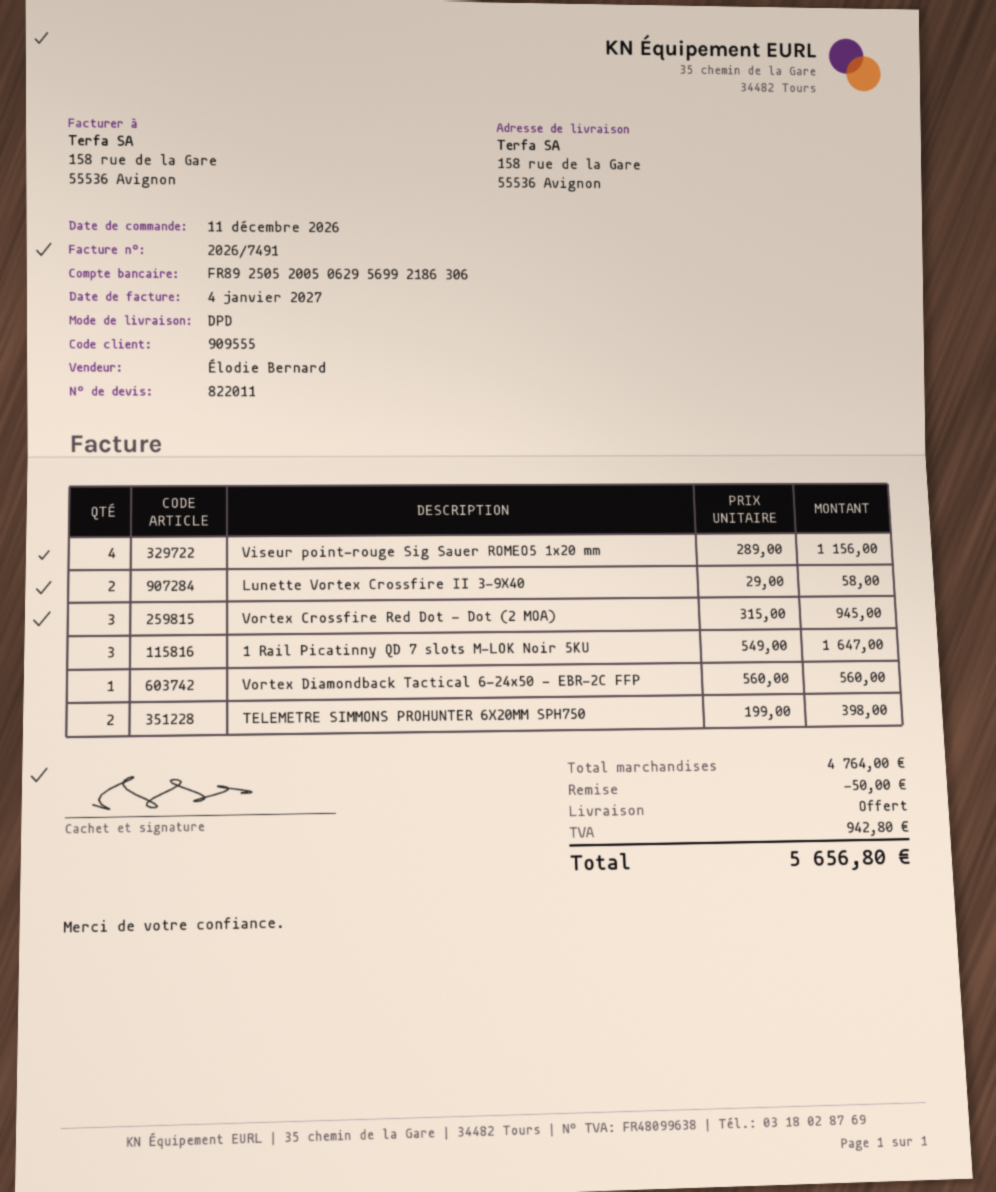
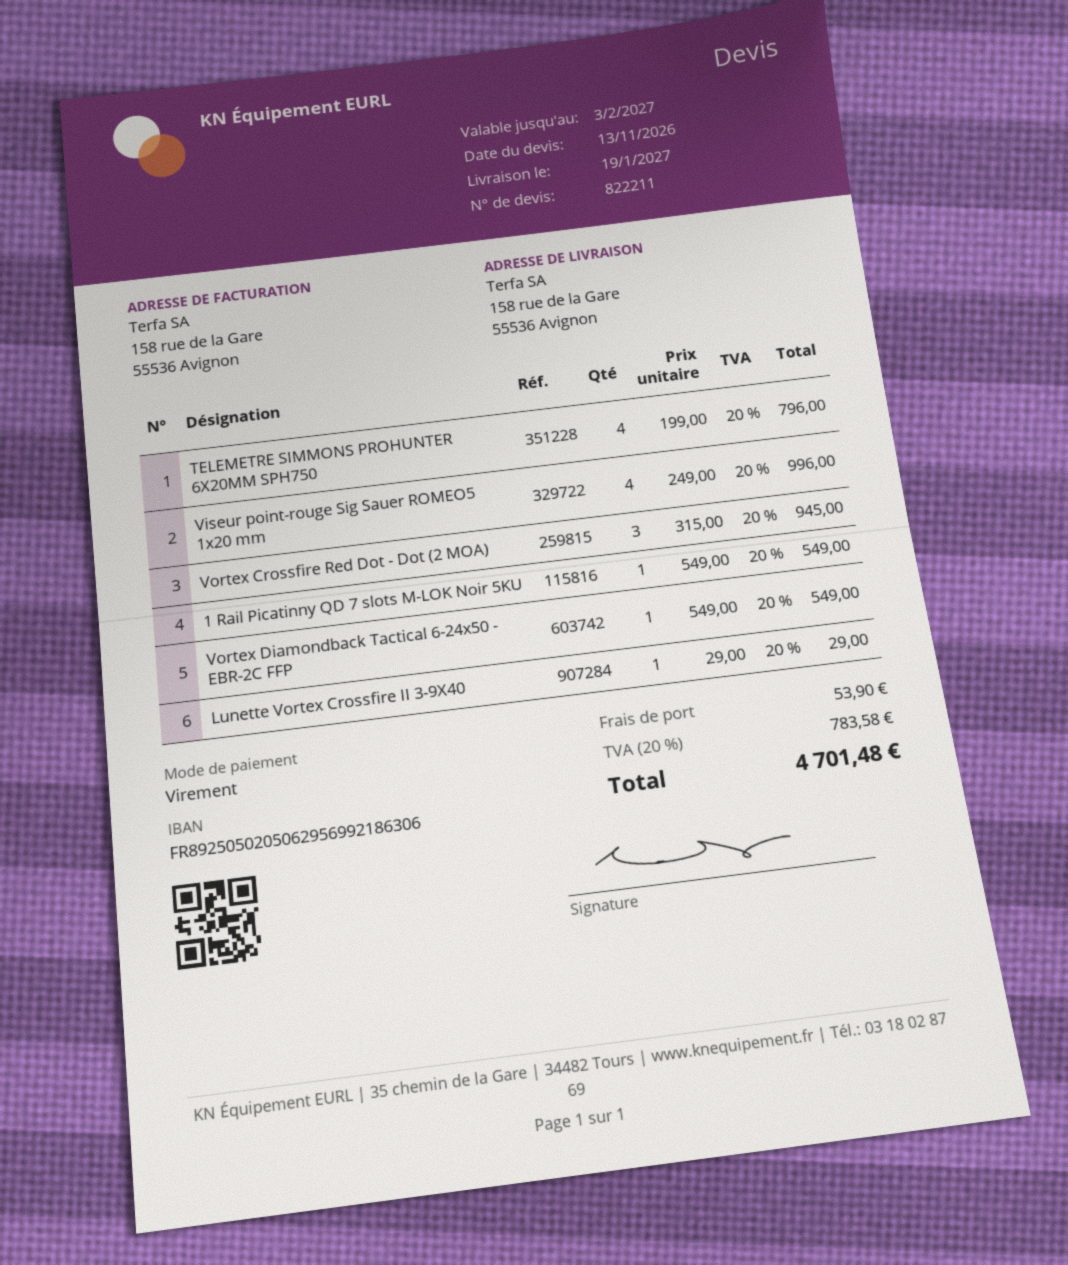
quote number: 822011 -> 822211
bank account: FR8925052005062956992186306 -> FR8925050205062956992186306
Viseur point-rouge Sig Sauer ROMEO5 1x20 mm: 4 x 289.00 = 1156.00 -> 4 x 249.00 = 996.00
Lunette Vortex Crossfire II 3-9X40: 2 x 29.00 = 58.00 -> 1 x 29.00 = 29.00
1 Rail Picatinny QD 7 slots M-LOK Noir 5KU: 3 x 549.00 = 1647.00 -> 1 x 549.00 = 549.00
Vortex Diamondback Tactical 6-24x50 - EBR-2C FFP: 1 x 560.00 = 560.00 -> 1 x 549.00 = 549.00
TELEMETRE SIMMONS PROHUNTER 6X20MM SPH750: 2 x 199.00 = 398.00 -> 4 x 199.00 = 796.00
discount: 50.00 -> none
shipping: 0.00 -> 53.90
tax: 942.80 -> 783.58
total: 5656.80 -> 4701.48

